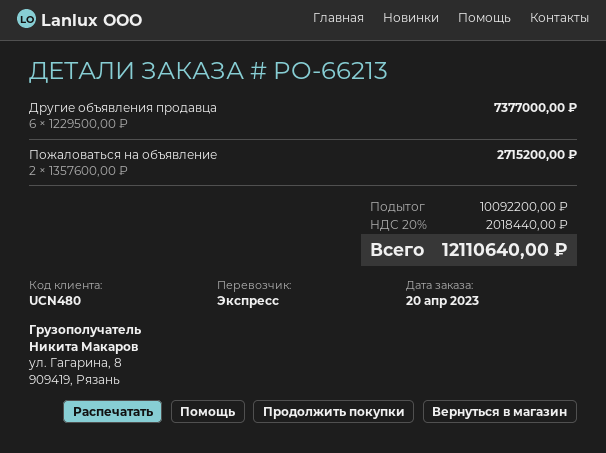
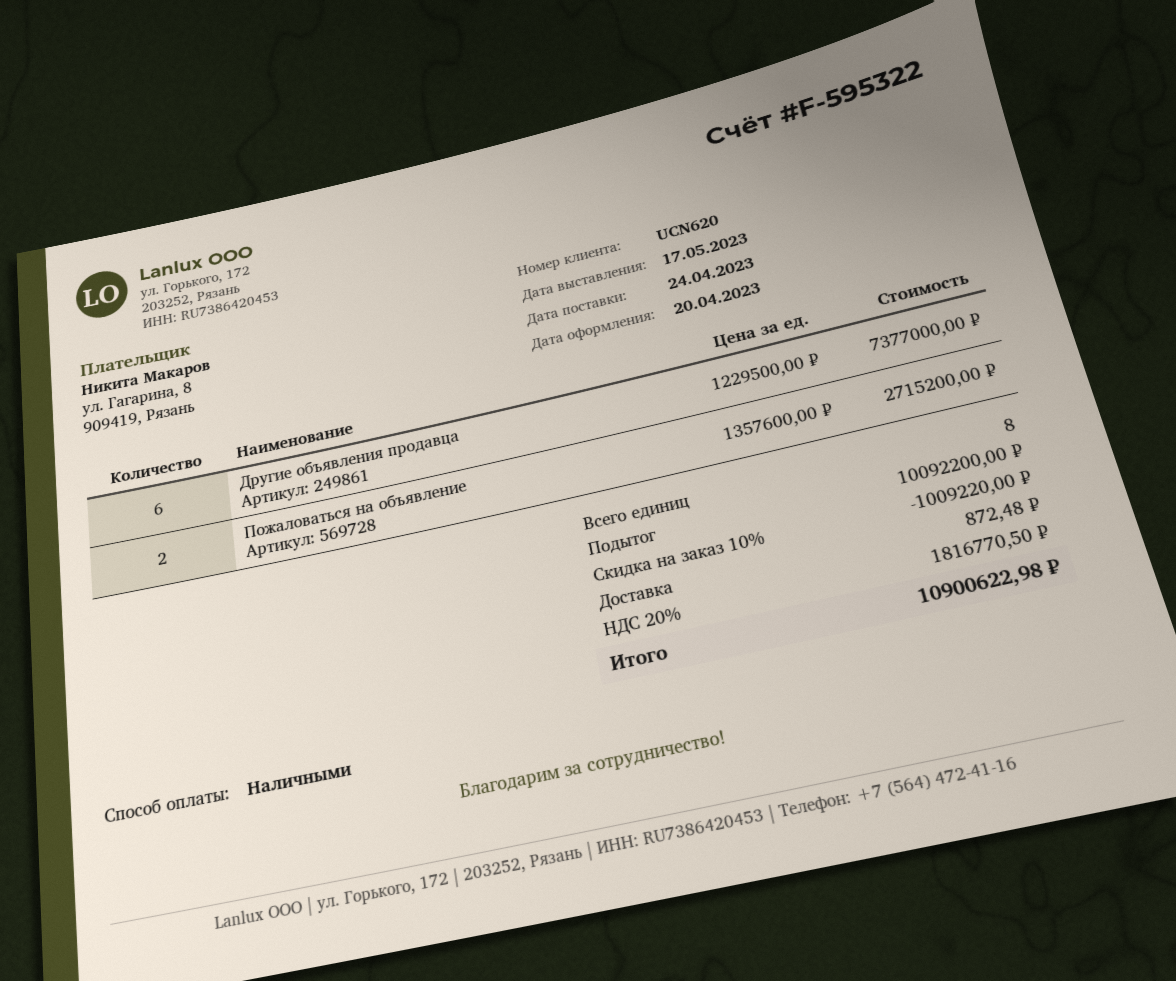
customer number: UCN480 -> UCN620
discount: none -> 10% = 1009220.00
shipping: none -> 872.48
tax: 20% = 2018440.00 -> 20% = 1816770.50
total: 12110640.00 -> 10900622.98

